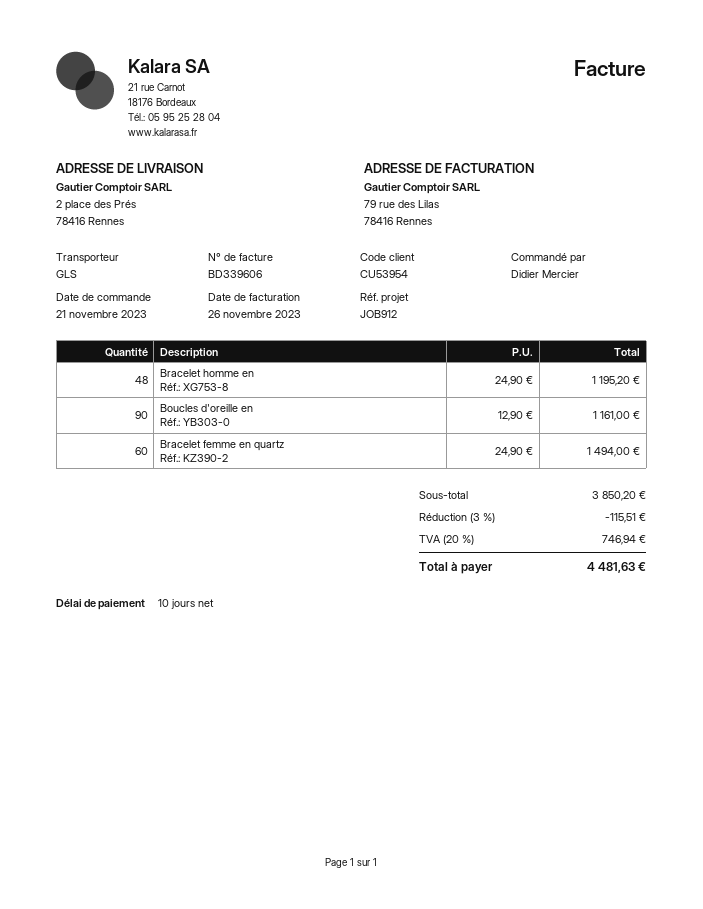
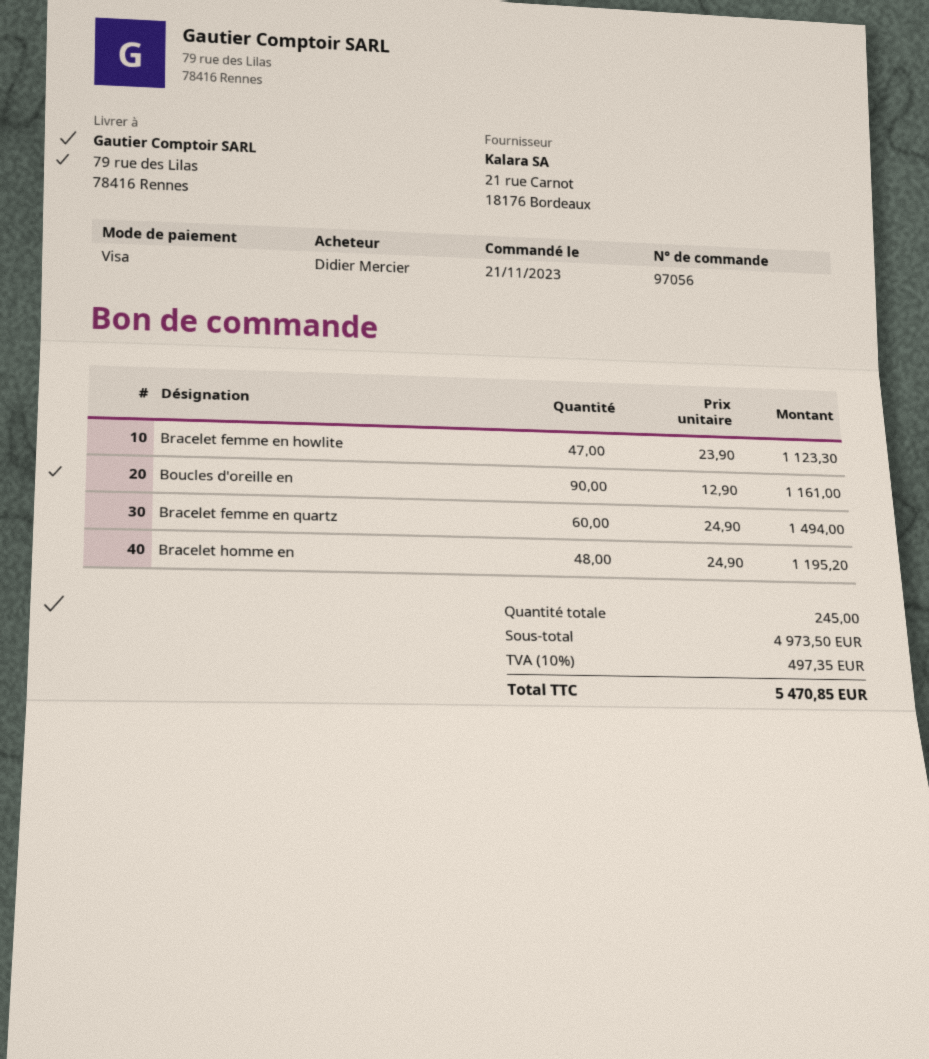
ship to: 2 place des Prés, 78416 Rennes -> 79 rue des Lilas, 78416 Rennes
Bracelet femme en howlite: none -> 47 x 23.90 = 1123.30
subtotal: 3850.20 -> 4973.50
discount: 3% = 115.51 -> none
tax: 20% = 746.94 -> 10% = 497.35
total: 4481.63 -> 5470.85

